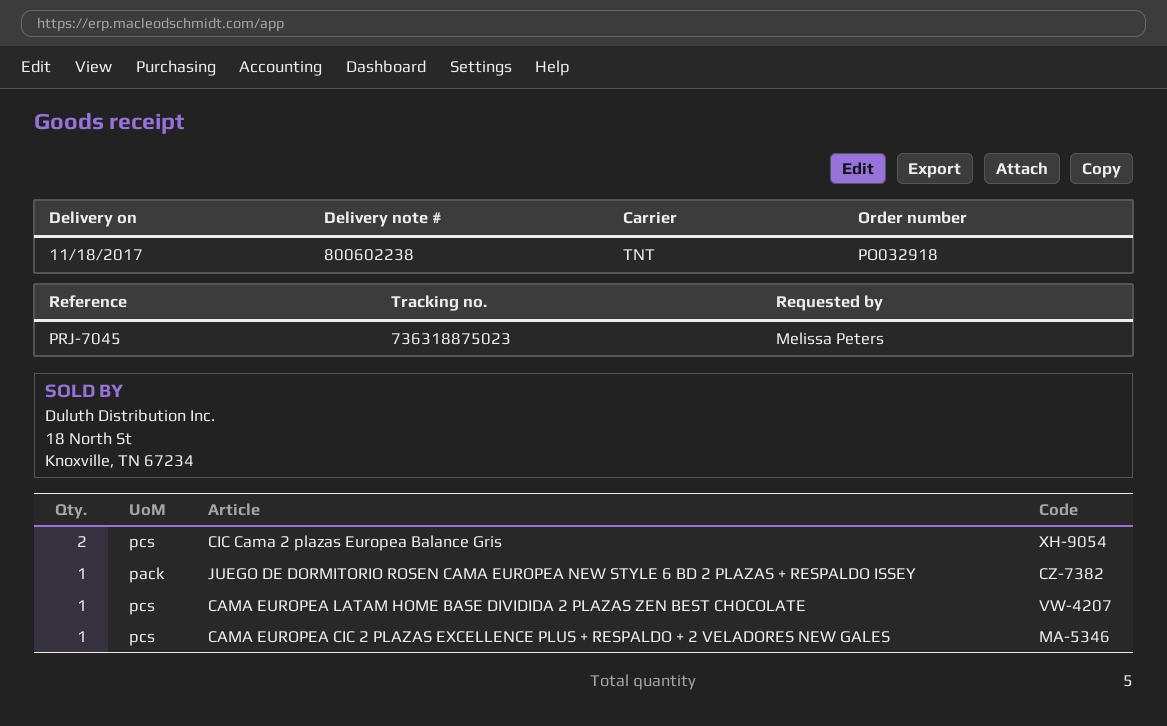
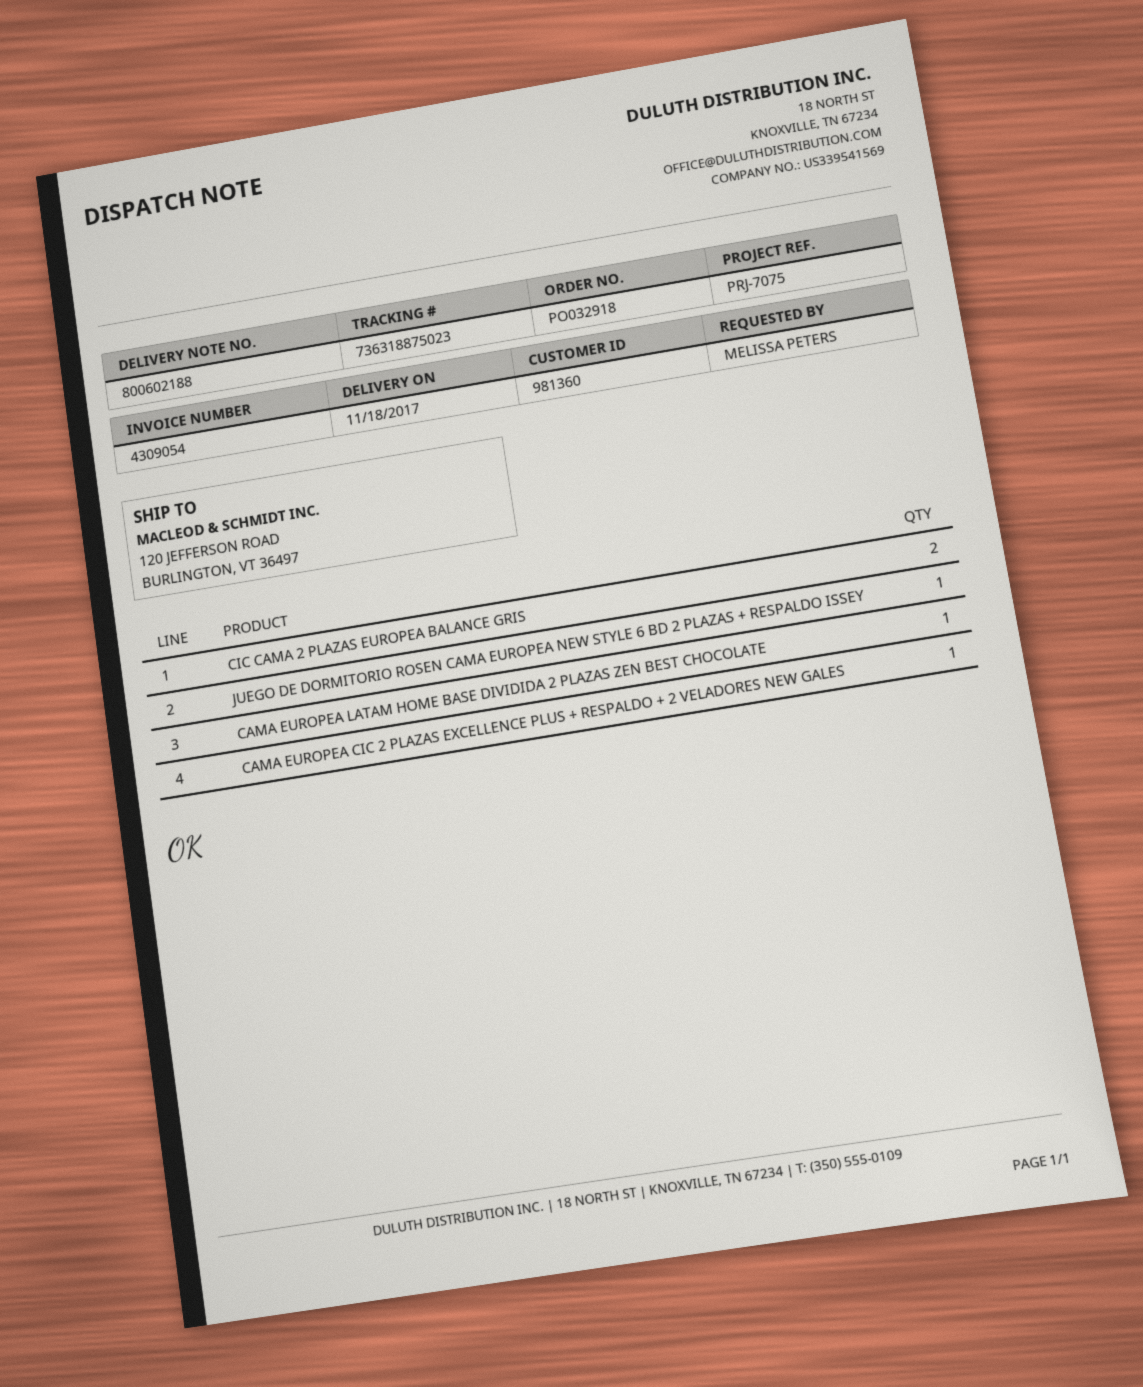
delivery note number: 800602238 -> 800602188
reference: PRJ-7045 -> PRJ-7075

